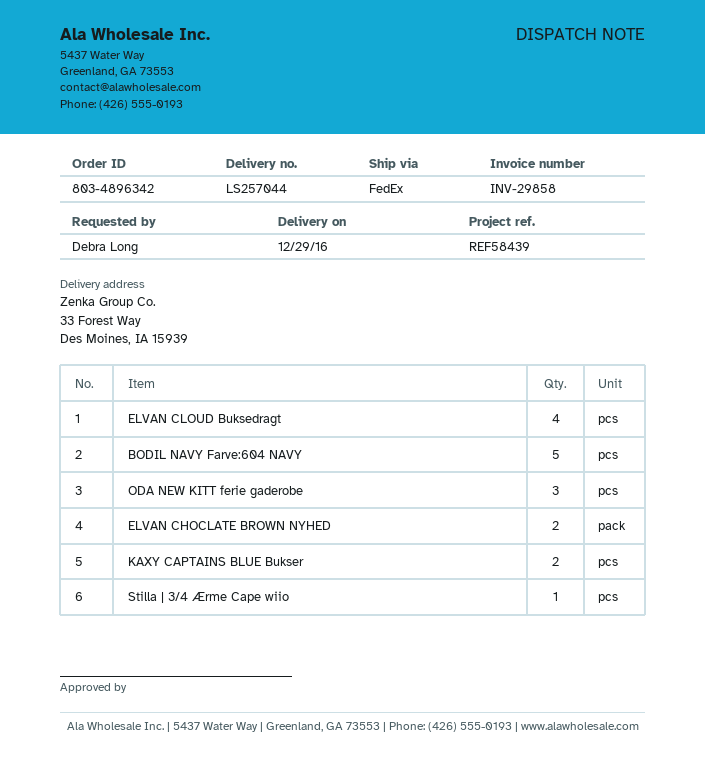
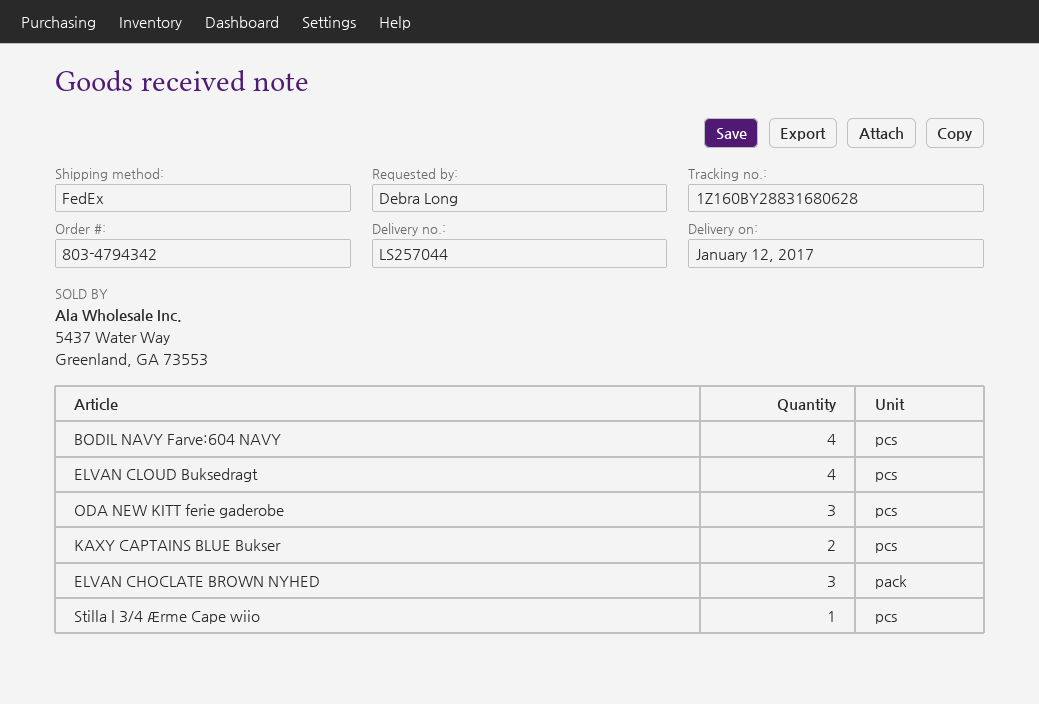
order number: 803-4896342 -> 803-4794342
delivery date: 2016-12-29 -> 2017-01-12
BODIL NAVY Farve:604 NAVY: 5 -> 4
ELVAN CHOCLATE BROWN NYHED: 2 -> 3

